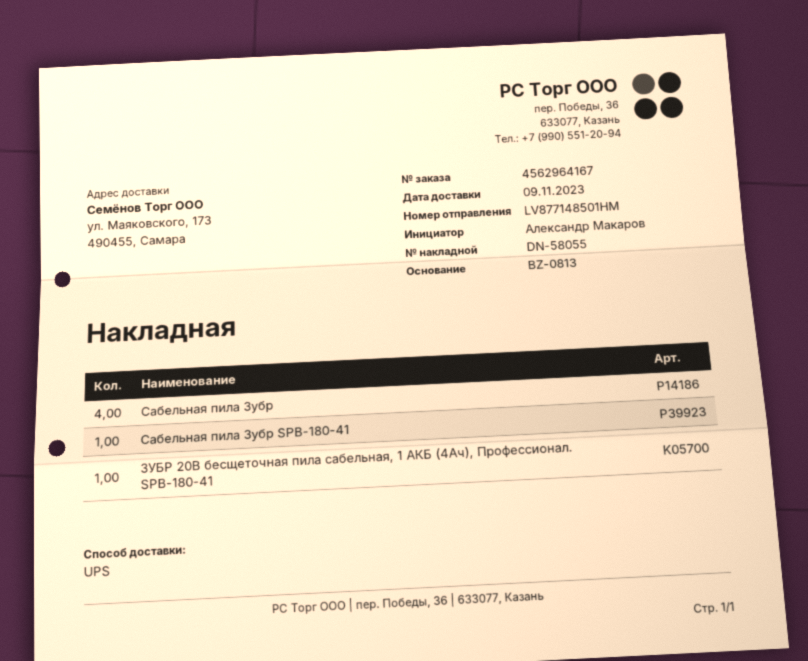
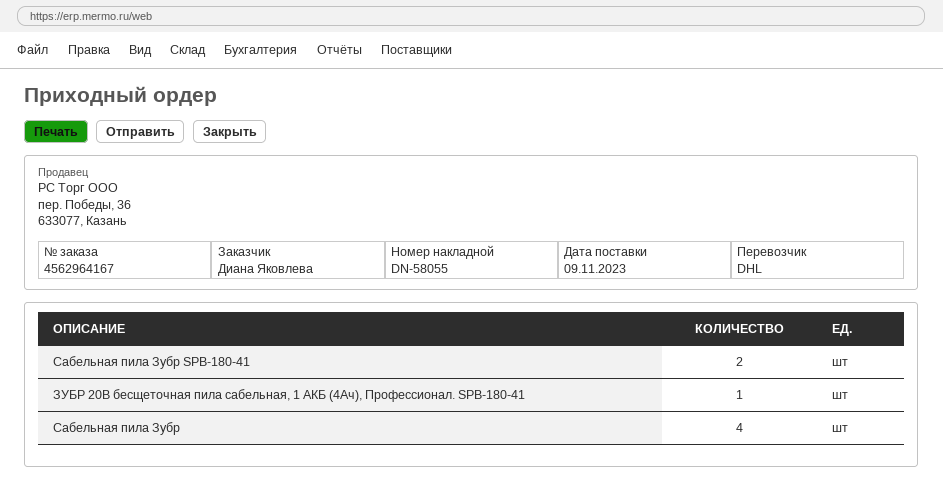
ordered by: Александр Макаров -> Диана Яковлева
shipping method: UPS -> DHL
Сабельная пила Зубр SPB-180-41: 1 -> 2

